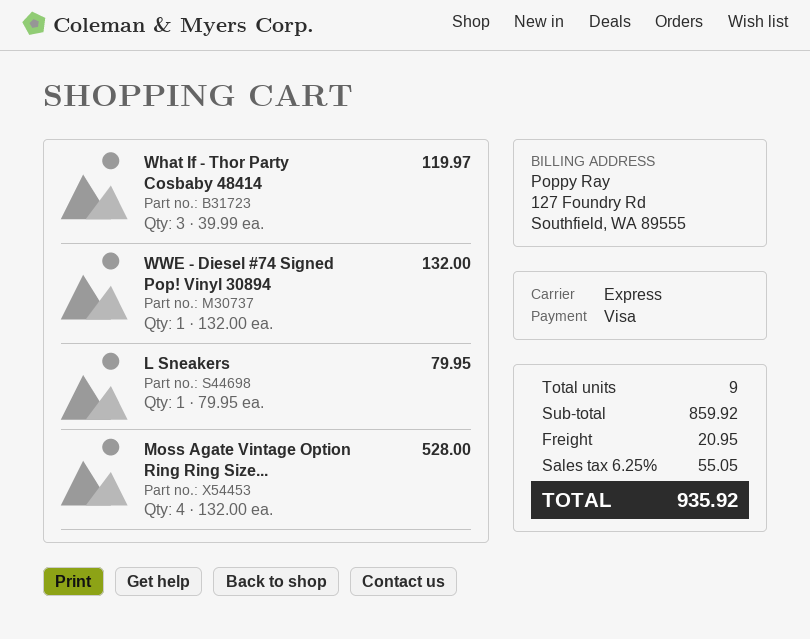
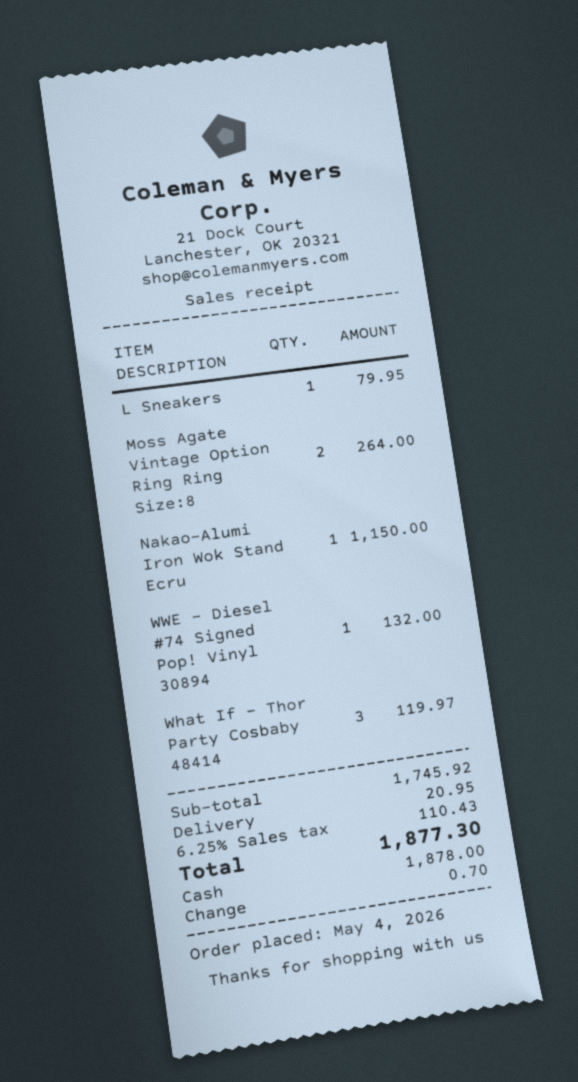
payment method: Visa -> cash
Moss Agate Vintage Option Ring Ring Size...: 4 for 528.00 -> 2 for 264.00
Nakao-Alumi Iron Wok Stand Ecru: none -> 1 for 1150.00
subtotal: 859.92 -> 1745.92
tax: 6.25% = 55.05 -> 6.25% = 110.43
total: 935.92 -> 1877.30

